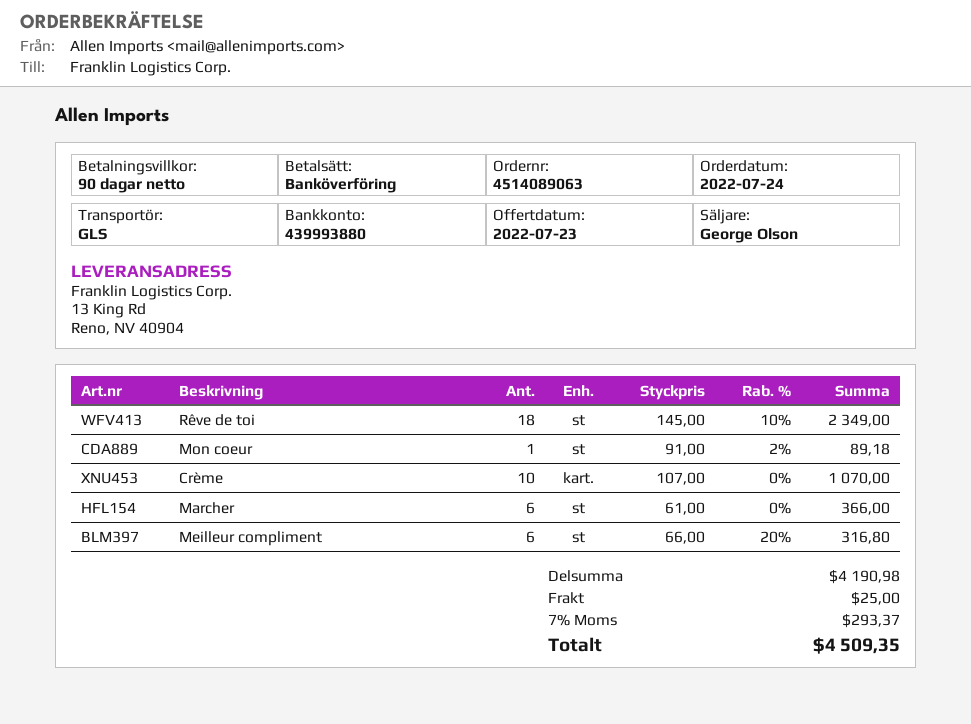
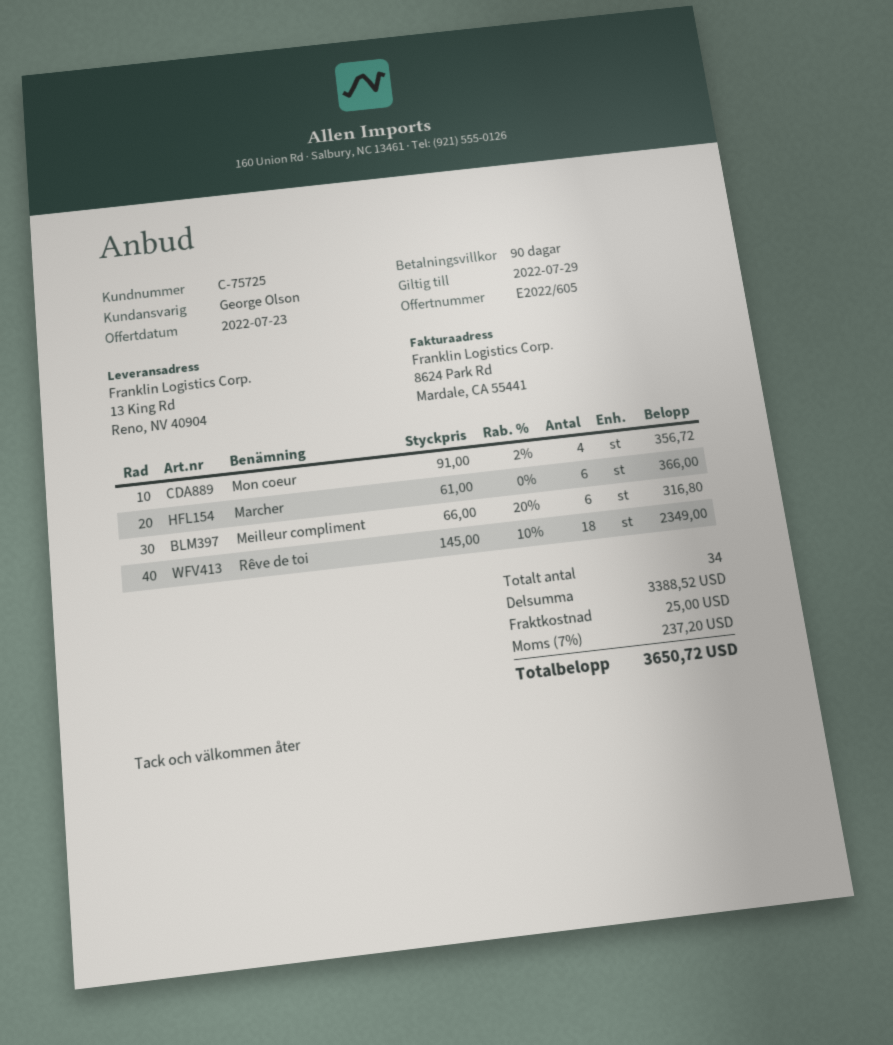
Mon coeur: 1 x 91.00 - 2% = 89.18 -> 4 x 91.00 - 2% = 356.72
Crème: 10 x 107.00 = 1070.00 -> none
subtotal: 4190.98 -> 3388.52
tax: 7% = 293.37 -> 7% = 237.20
total: 4509.35 -> 3650.72

